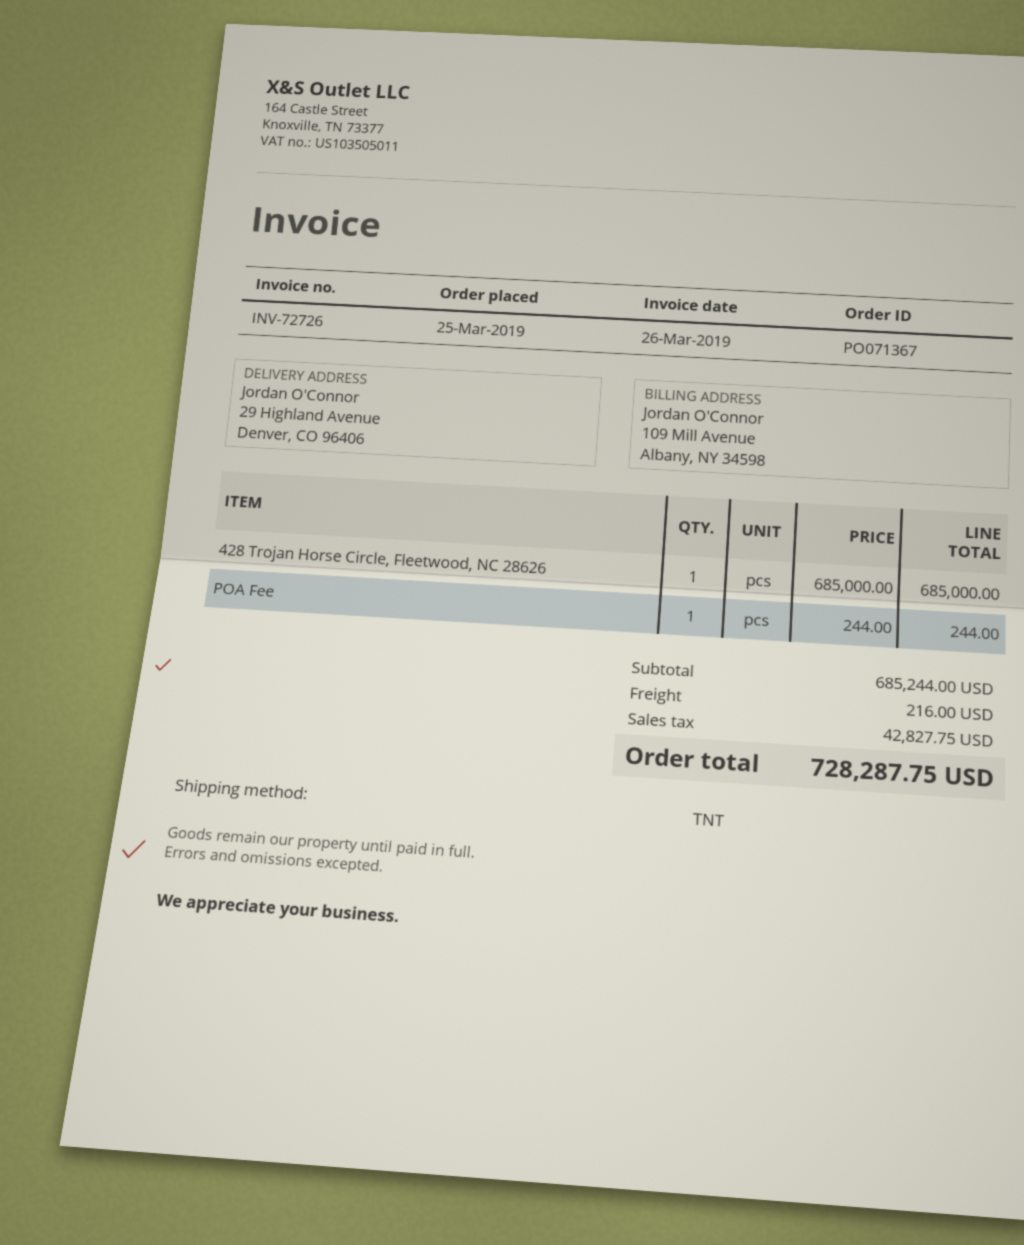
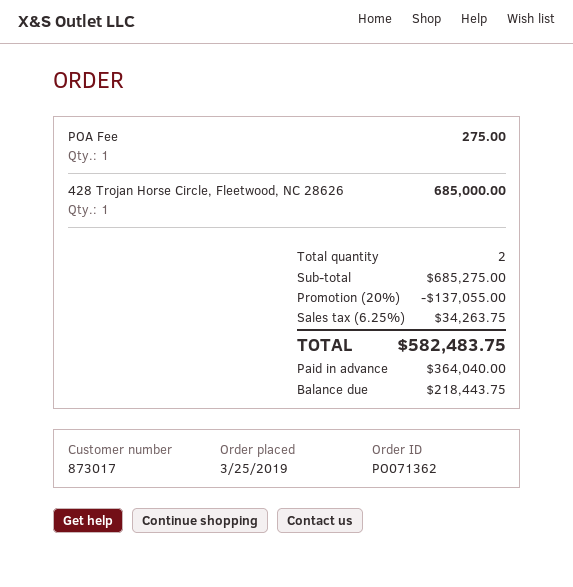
order number: PO071367 -> PO071362
POA Fee: 1 for 244.00 -> 1 for 275.00
subtotal: 685244.00 -> 685275.00
discount: none -> 20% = 137055.00
shipping: 216.00 -> none
tax: 42827.75 -> 34263.75
total: 728287.75 -> 582483.75

